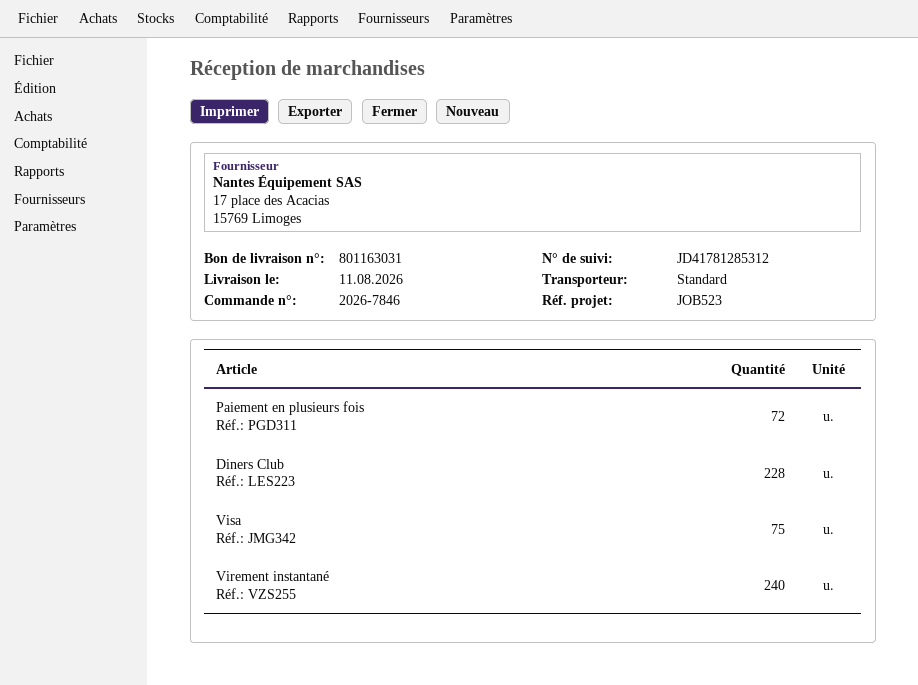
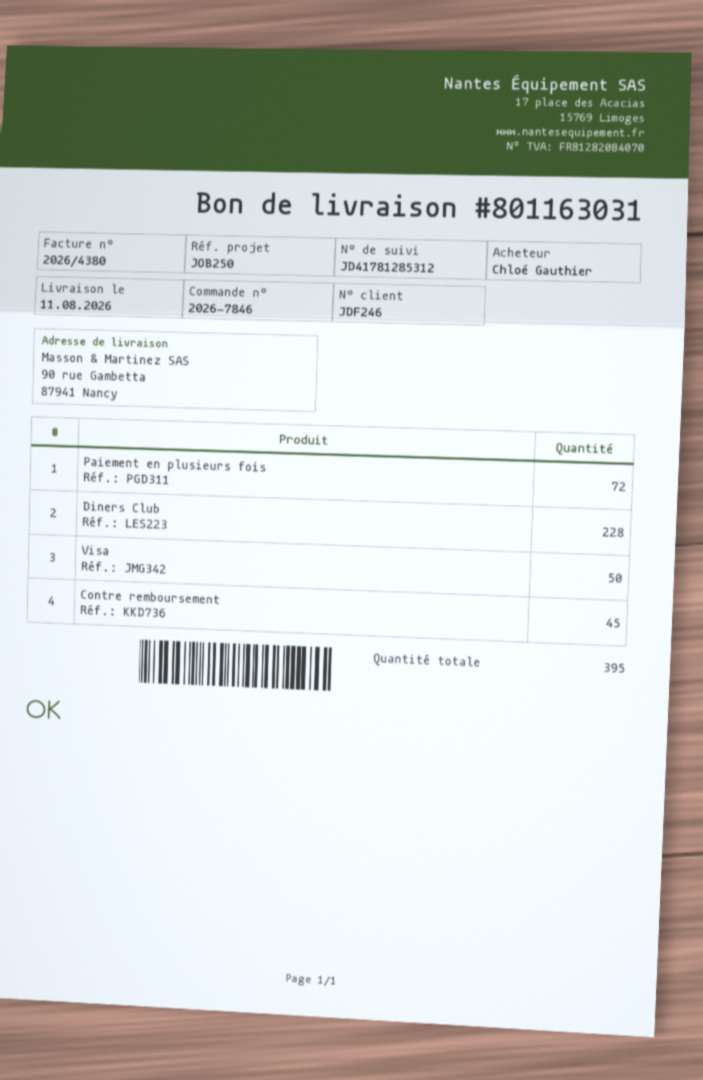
reference: JOB523 -> JOB250
Visa: 75 -> 50
Virement instantané: 240 -> none
Contre remboursement: none -> 45

